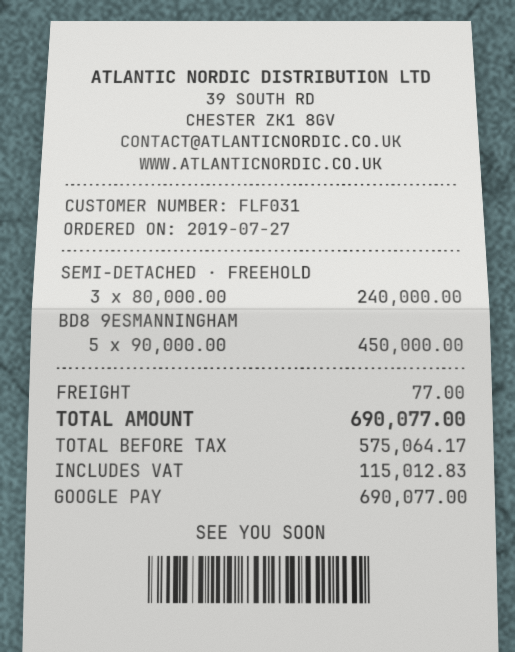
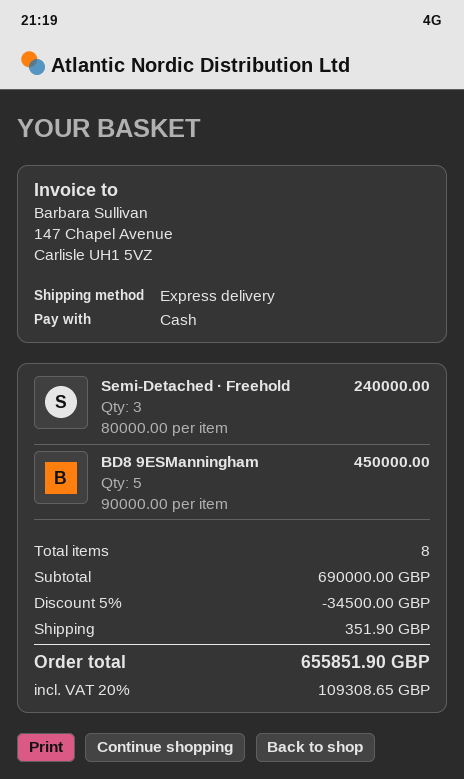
payment method: Google Pay -> cash
discount: none -> 5% = 34500.00
shipping: 77.00 -> 351.90
tax: 115012.83 -> 109308.65
total: 690077.00 -> 655851.90

